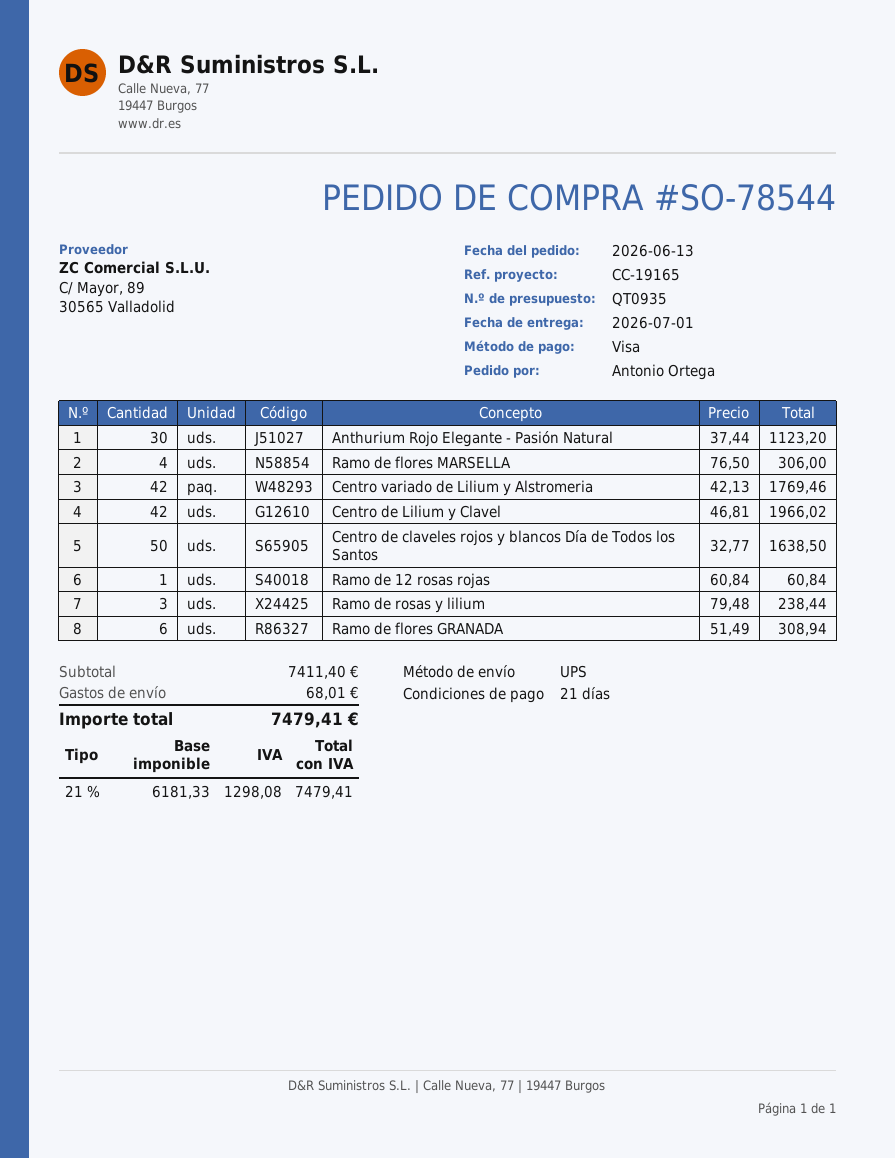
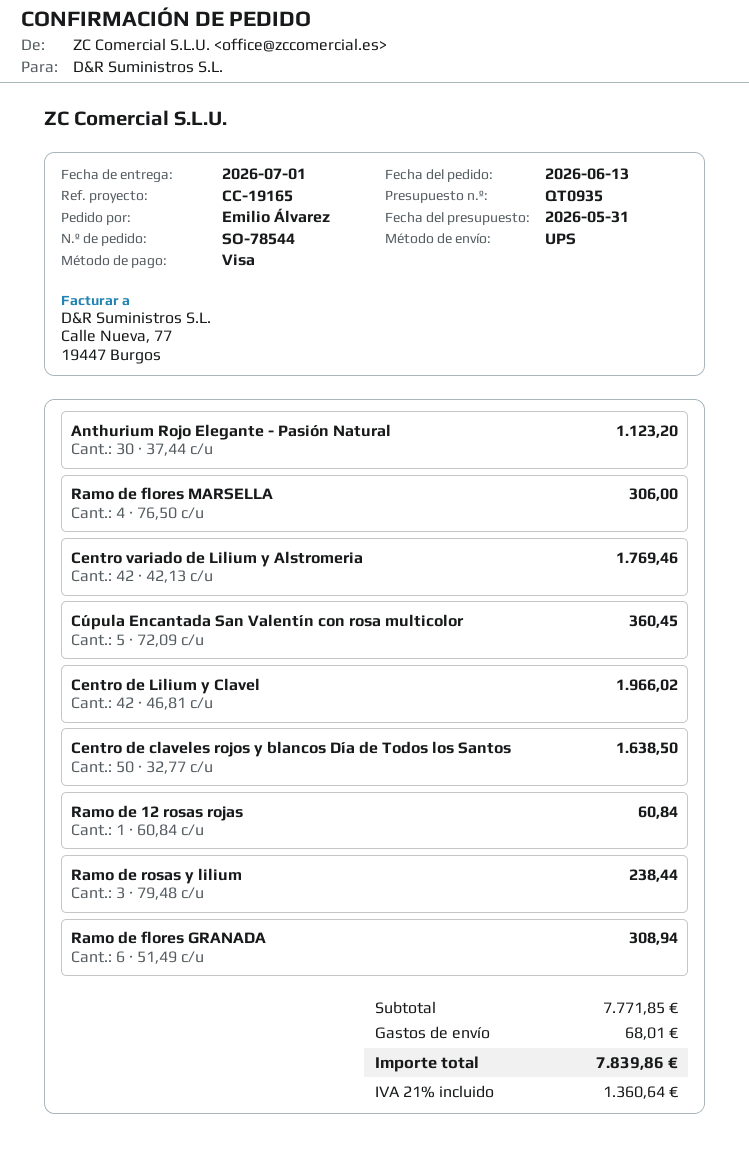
ordered by: Antonio Ortega -> Emilio Álvarez
Cúpula Encantada San Valentín con rosa multicolor: none -> 5 x 72.09 = 360.45
subtotal: 7411.40 -> 7771.85
tax: 21% = 1298.08 -> 21% = 1360.64
total: 7479.41 -> 7839.86

